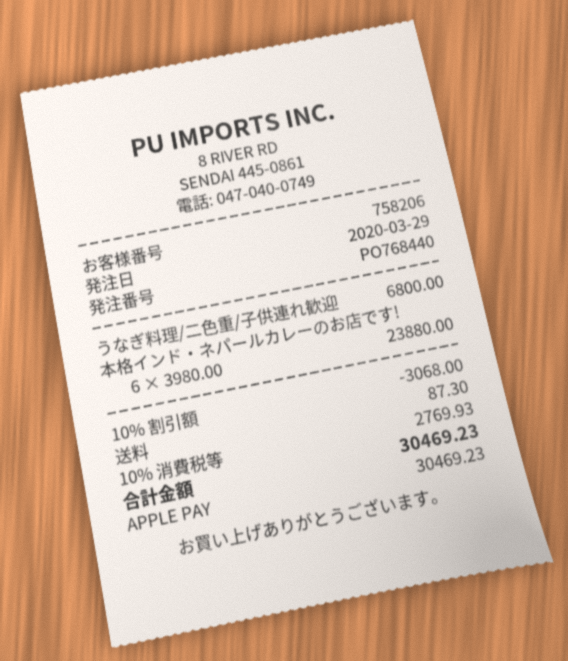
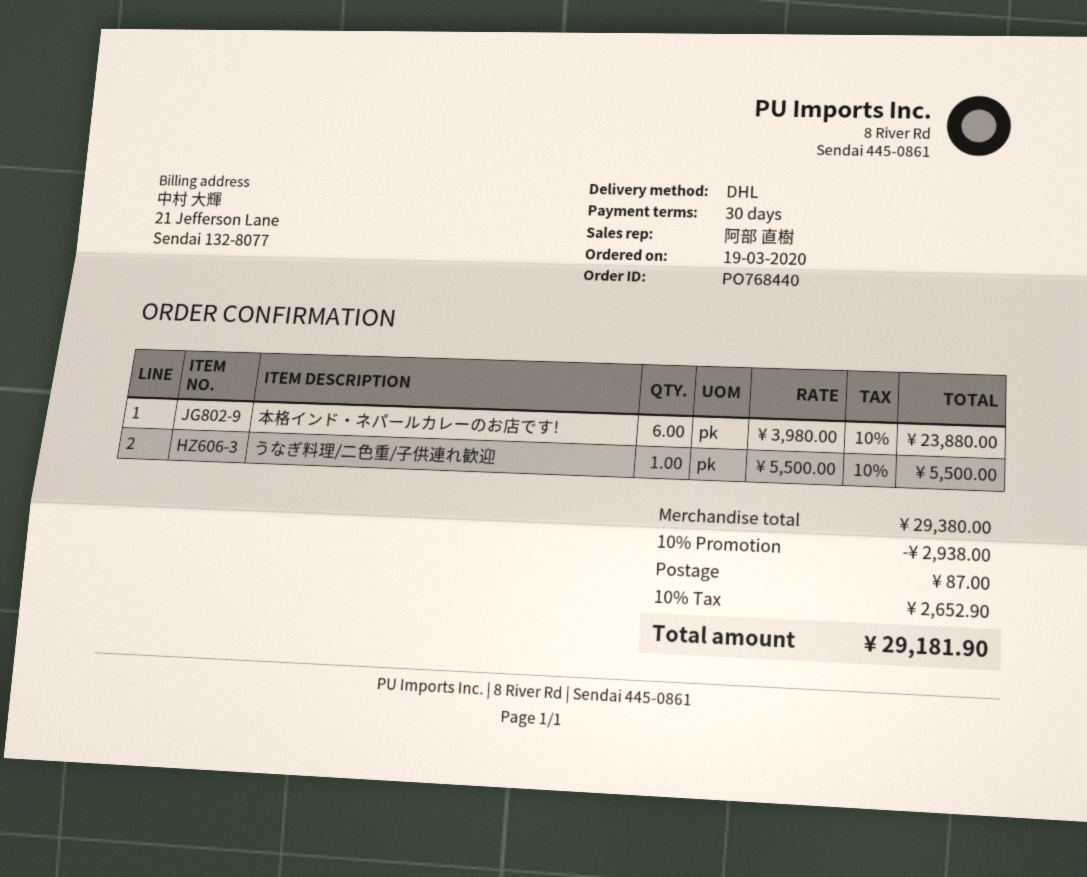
order date: 2020-03-29 -> 2020-03-19
うなぎ料理/二色重/子供連れ歓迎: 1 x 6800.00 = 6800.00 -> 1 x 5500.00 = 5500.00
discount: 10% = 3068.00 -> 10% = 2938.00
shipping: 87.30 -> 87.00
tax: 10% = 2769.93 -> 10% = 2652.90
total: 30469.23 -> 29181.90

